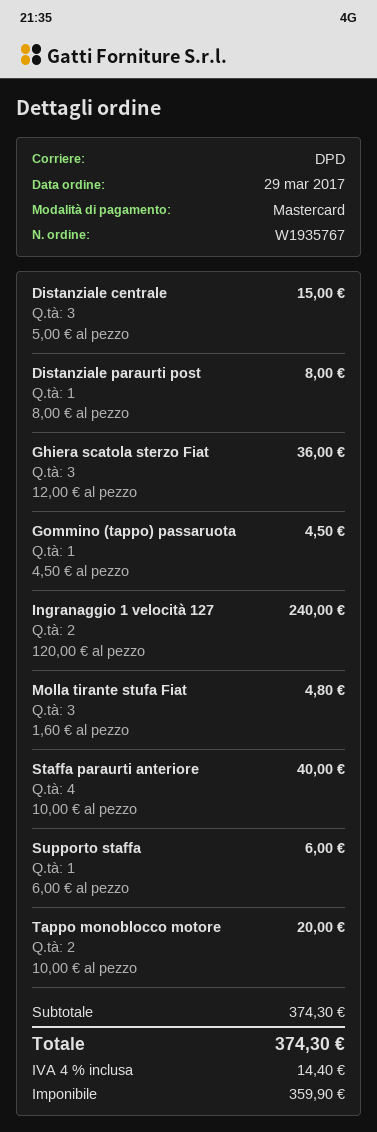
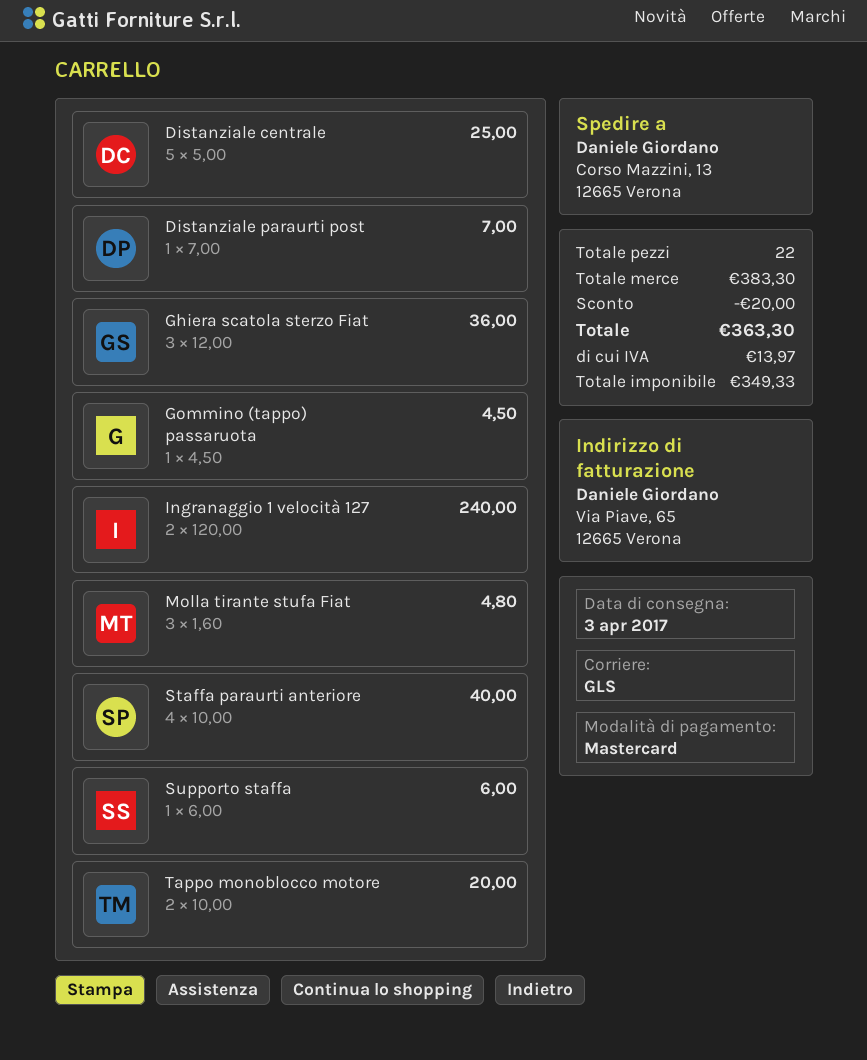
shipping method: DPD -> GLS
Distanziale centrale: 3 x 5.00 = 15.00 -> 5 x 5.00 = 25.00
Distanziale paraurti post: 1 x 8.00 = 8.00 -> 1 x 7.00 = 7.00
subtotal: 374.30 -> 383.30
discount: none -> 20.00
net: 359.90 -> 349.33
tax: 14.40 -> 13.97
total: 374.30 -> 363.30

